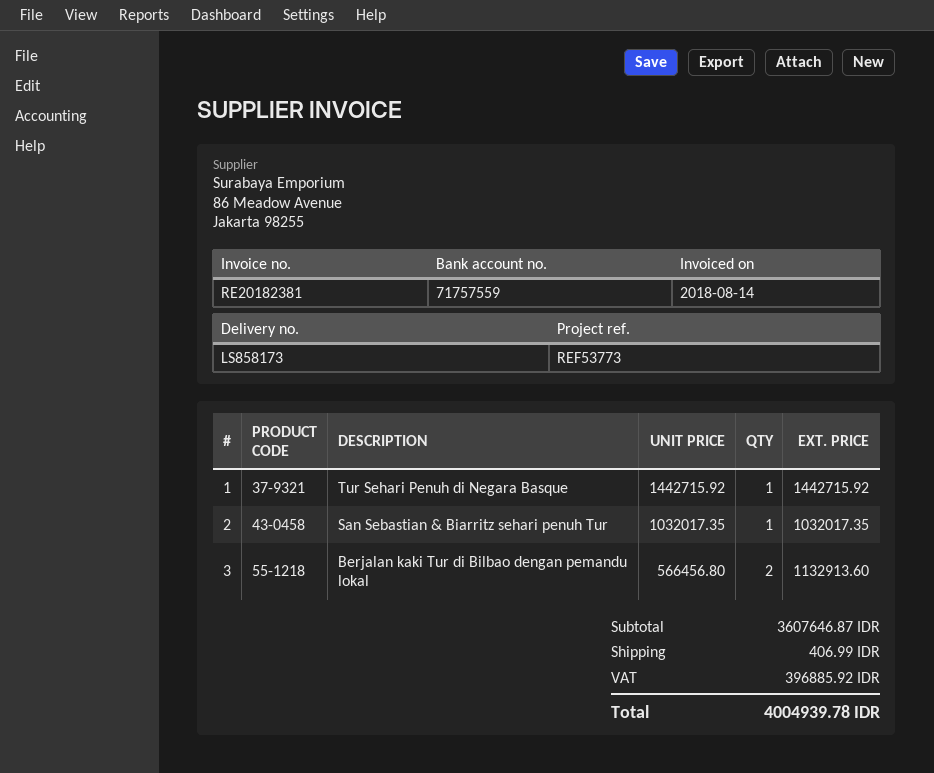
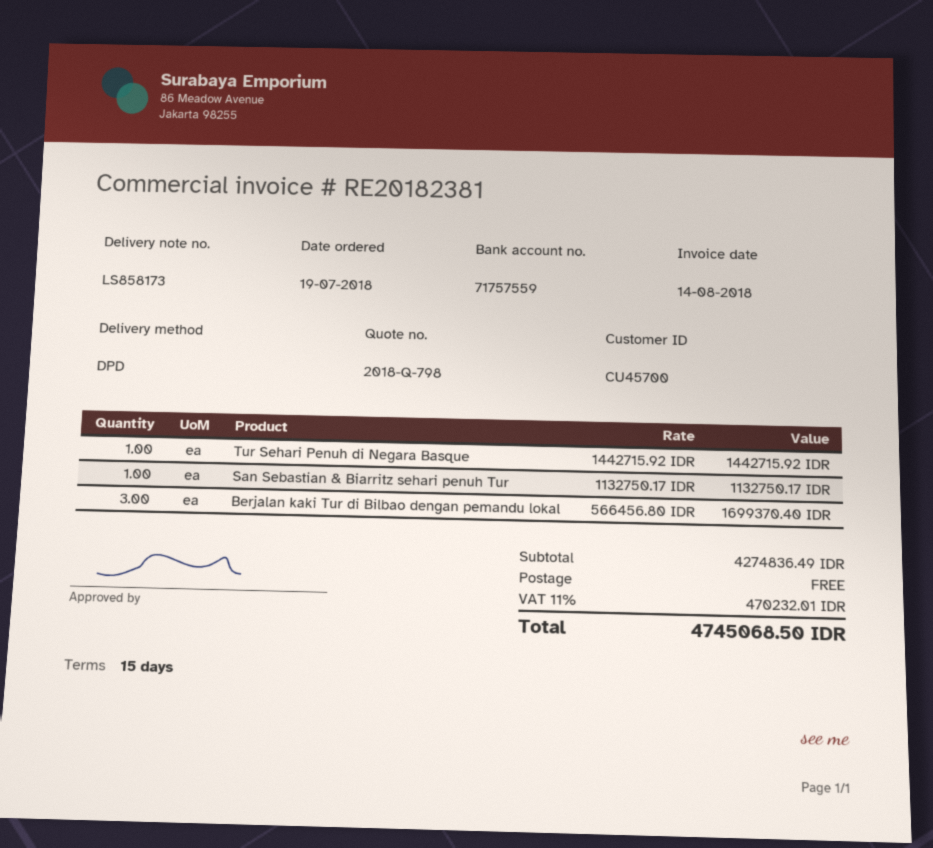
San Sebastian & Biarritz sehari penuh Tur: 1 x 1032017.35 = 1032017.35 -> 1 x 1132750.17 = 1132750.17
Berjalan kaki Tur di Bilbao dengan pemandu lokal: 2 x 566456.80 = 1132913.60 -> 3 x 566456.80 = 1699370.40
subtotal: 3607646.87 -> 4274836.49
shipping: 406.99 -> 0.00
tax: 396885.92 -> 470232.01
total: 4004939.78 -> 4745068.50

